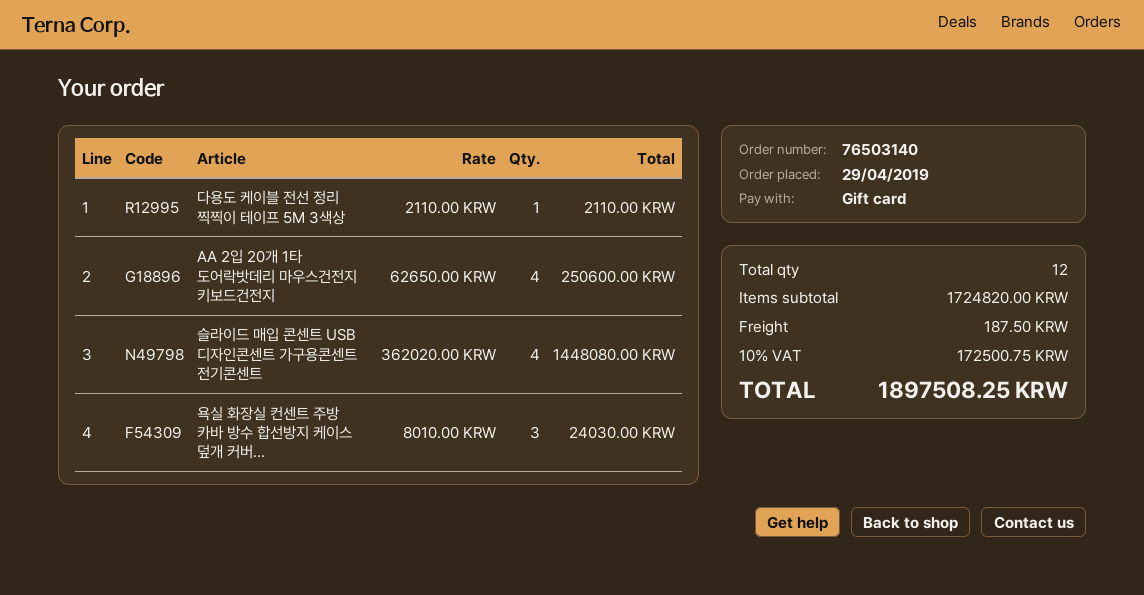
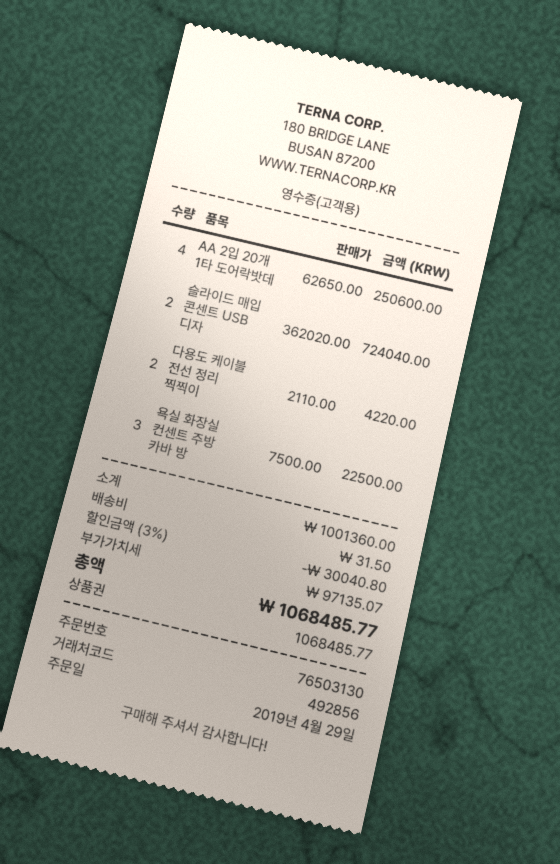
order number: 76503140 -> 76503130
다용도 케이블 전선 정리 찍찍이 테이프 5M 3색상: 1 x 2110.00 = 2110.00 -> 2 x 2110.00 = 4220.00
슬라이드 매입 콘센트 USB 디자인콘센트 가구용콘센트 전기콘센트: 4 x 362020.00 = 1448080.00 -> 2 x 362020.00 = 724040.00
욕실 화장실 컨센트 주방 카바 방수 합선방지 케이스 덮개 커버...: 3 x 8010.00 = 24030.00 -> 3 x 7500.00 = 22500.00
subtotal: 1724820.00 -> 1001360.00
discount: none -> 3% = 30040.80
shipping: 187.50 -> 31.50
tax: 172500.75 -> 97135.07
total: 1897508.25 -> 1068485.77

